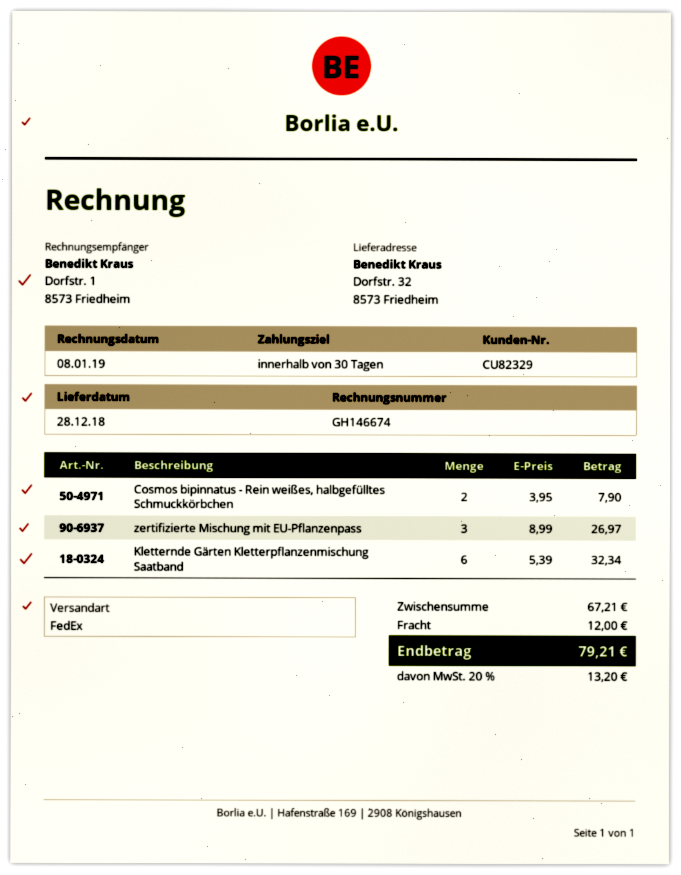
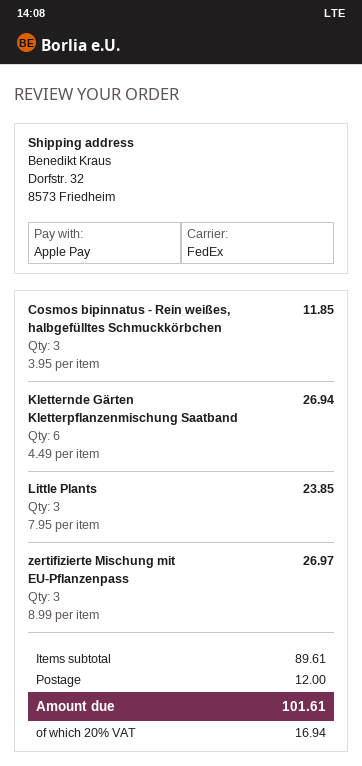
Cosmos bipinnatus - Rein weißes, halbgefülltes Schmuckkörbchen: 2 x 3.95 = 7.90 -> 3 x 3.95 = 11.85
Kletternde Gärten Kletterpflanzenmischung Saatband: 6 x 5.39 = 32.34 -> 6 x 4.49 = 26.94
Little Plants: none -> 3 x 7.95 = 23.85
subtotal: 67.21 -> 89.61
tax: 20% = 13.20 -> 20% = 16.94
total: 79.21 -> 101.61

